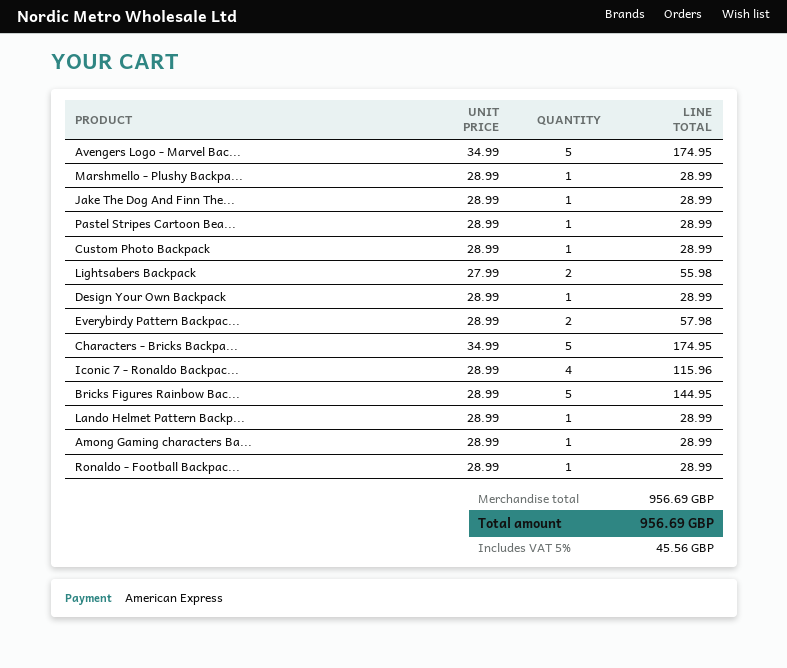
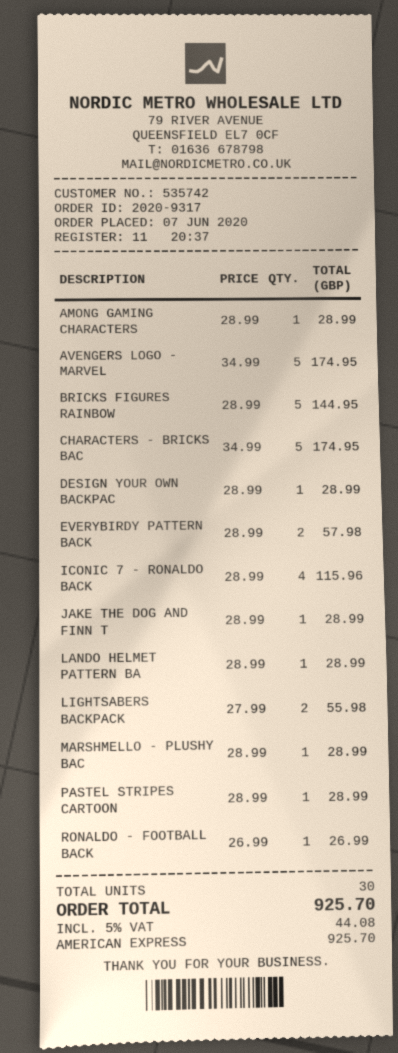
Custom Photo Backpack: 1 x 28.99 = 28.99 -> none
Ronaldo - Football Backpac...: 1 x 28.99 = 28.99 -> 1 x 26.99 = 26.99
tax: 5% = 45.56 -> 5% = 44.08
total: 956.69 -> 925.70

